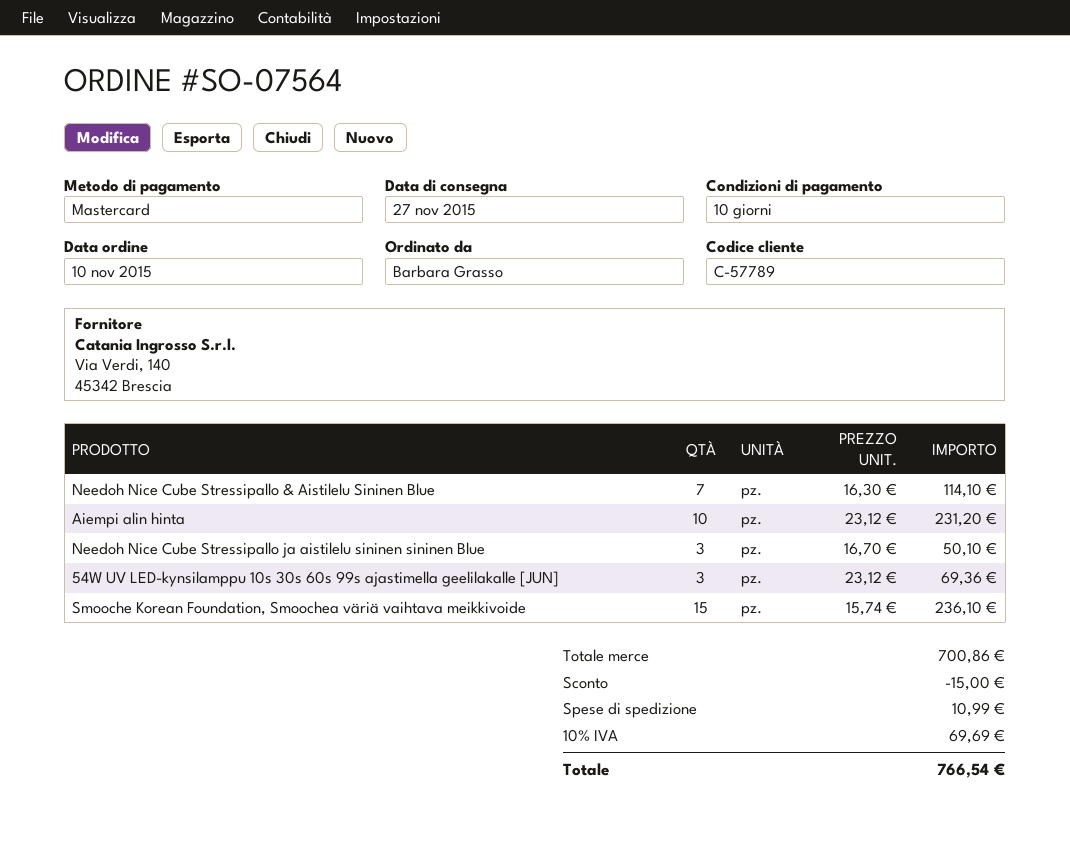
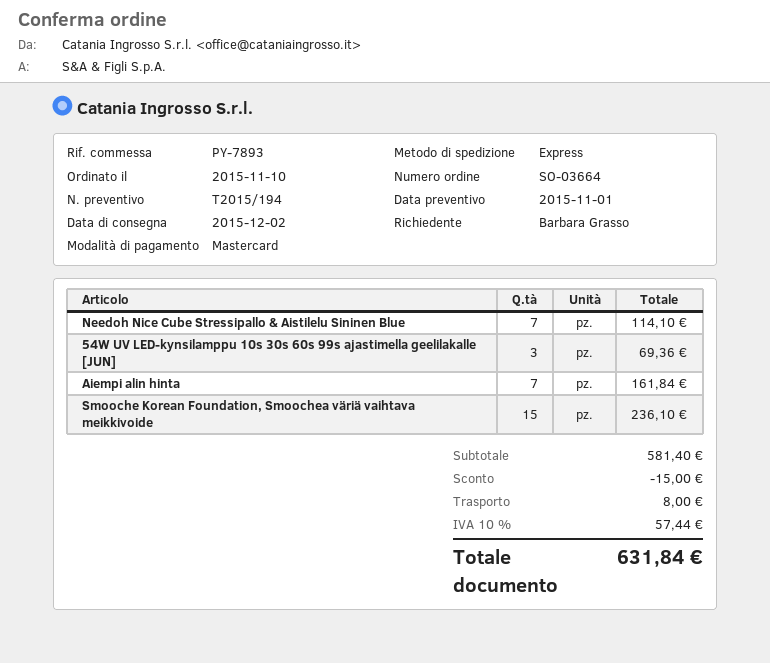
order number: SO-07564 -> SO-03664
delivery date: 2015-11-27 -> 2015-12-02
Aiempi alin hinta: 10 for 231.20 -> 7 for 161.84
Needoh Nice Cube Stressipallo ja aistilelu sininen sininen Blue: 3 for 50.10 -> none
subtotal: 700.86 -> 581.40
shipping: 10.99 -> 8.00
tax: 10% = 69.69 -> 10% = 57.44
total: 766.54 -> 631.84

